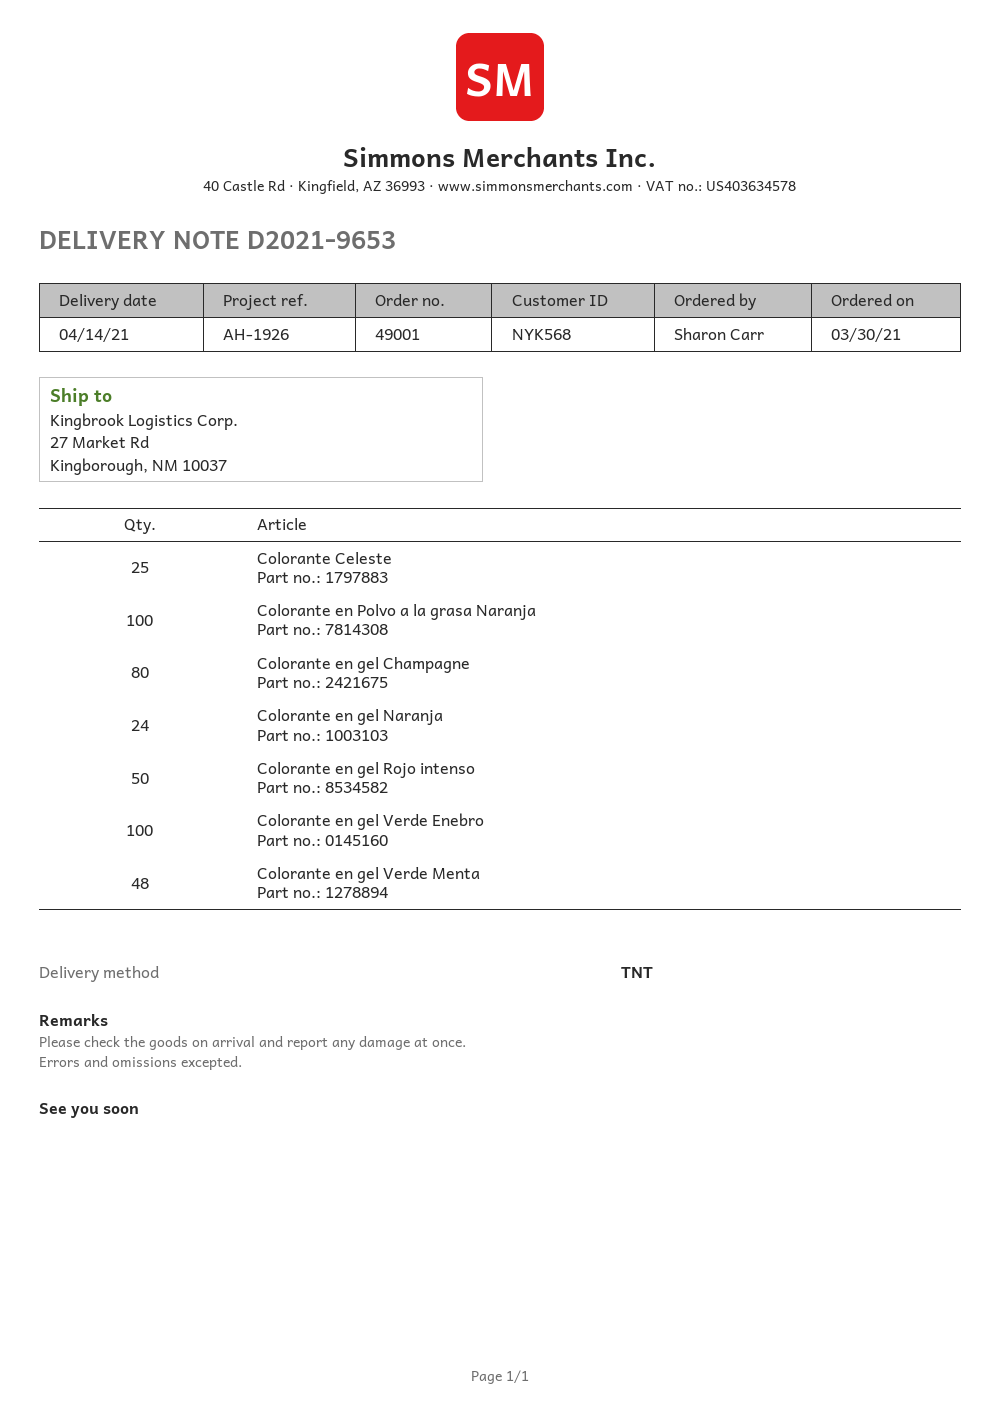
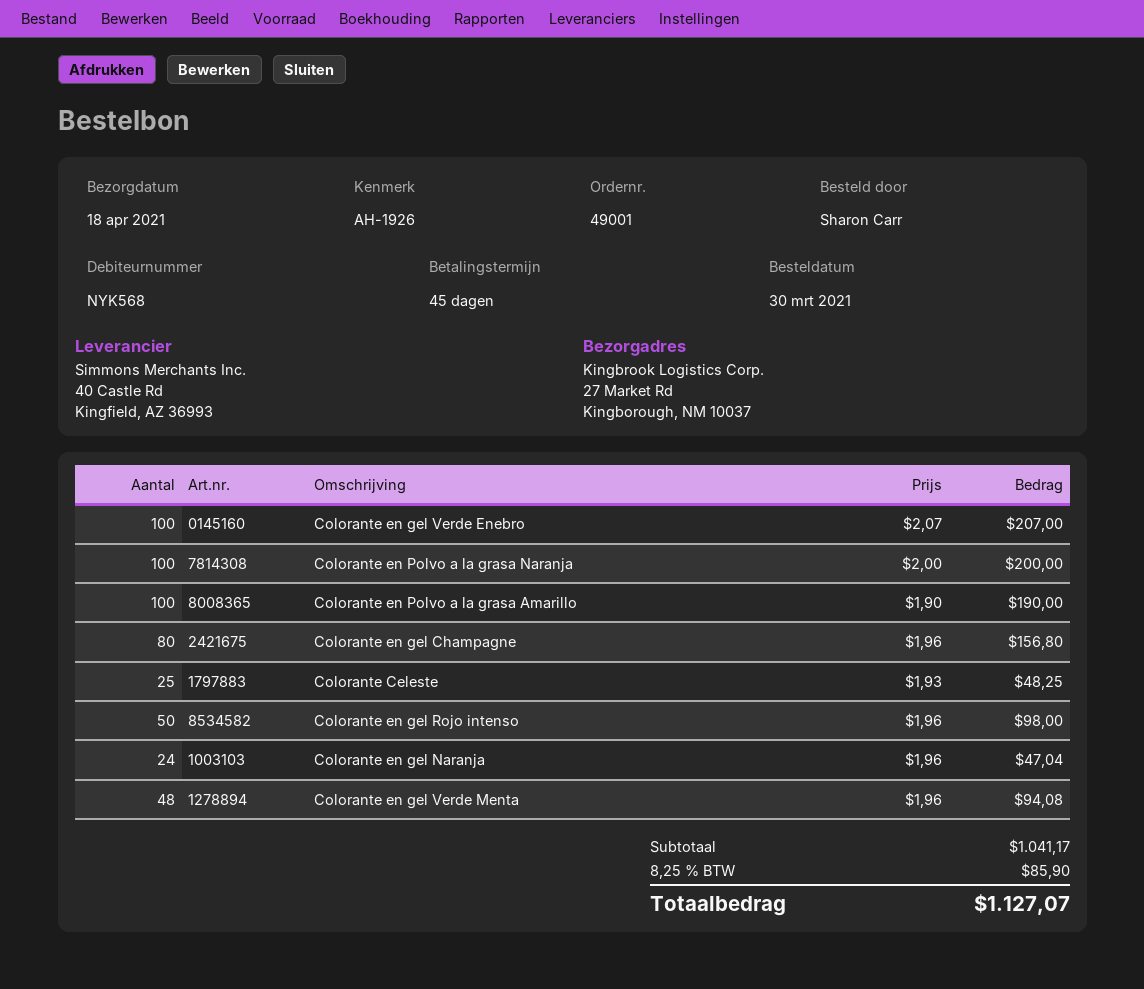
delivery date: 2021-04-14 -> 2021-04-18
Colorante en Polvo a la grasa Amarillo: none -> 100

